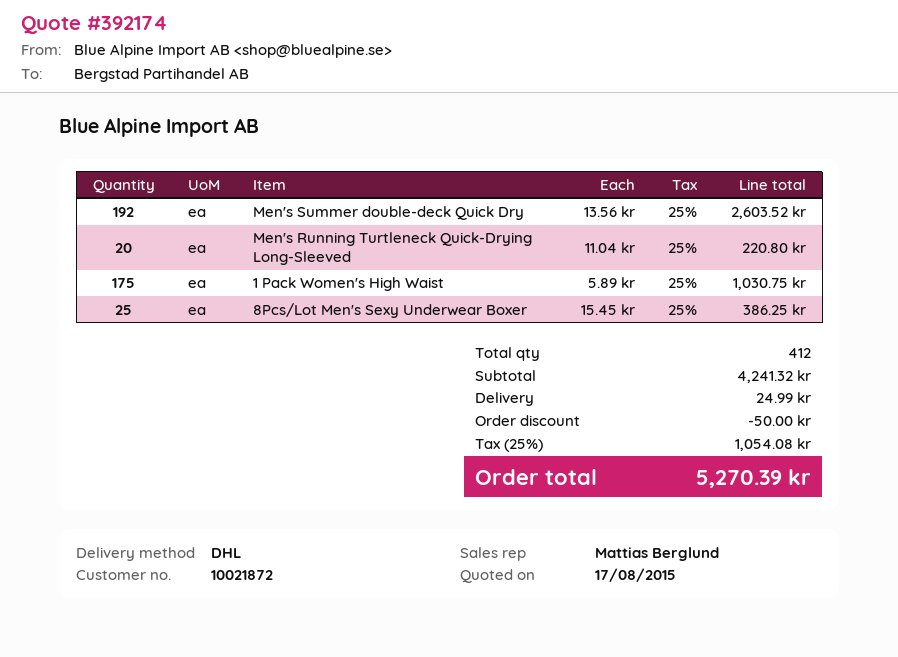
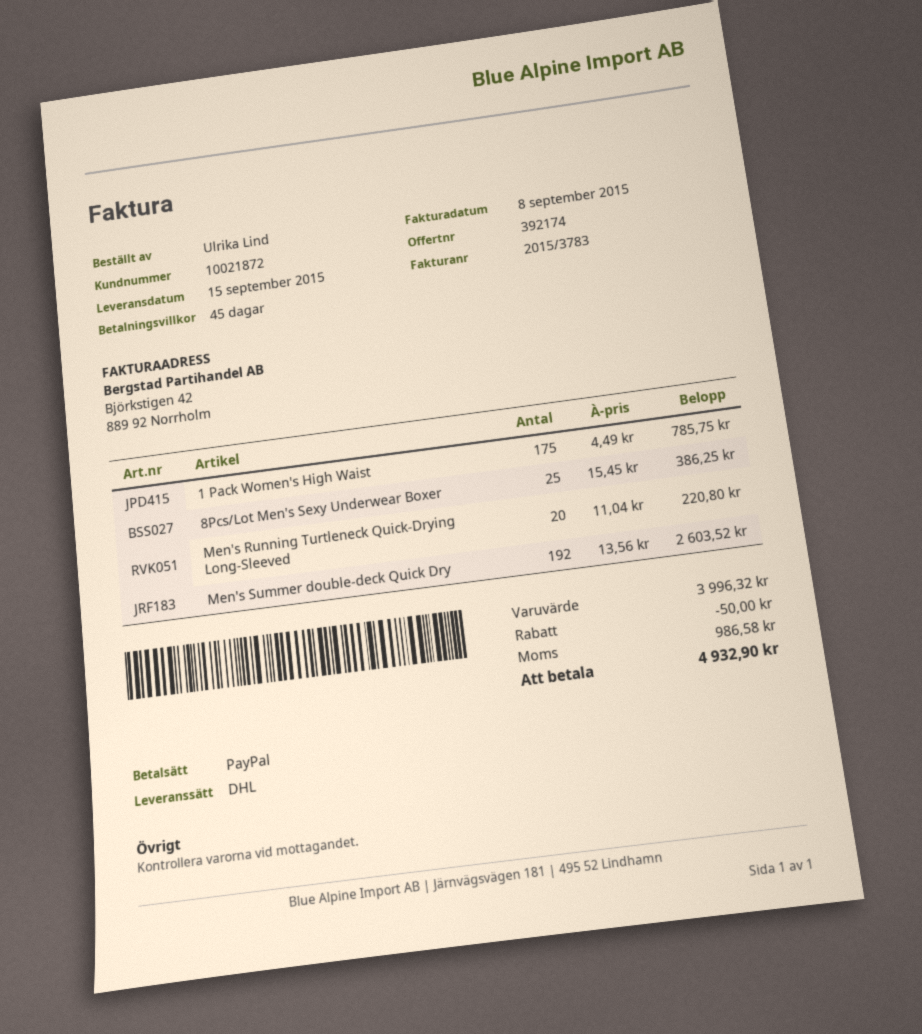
1 Pack Women's High Waist: 175 x 5.89 = 1030.75 -> 175 x 4.49 = 785.75
subtotal: 4241.32 -> 3996.32
shipping: 24.99 -> none
tax: 1054.08 -> 986.58
total: 5270.39 -> 4932.90

